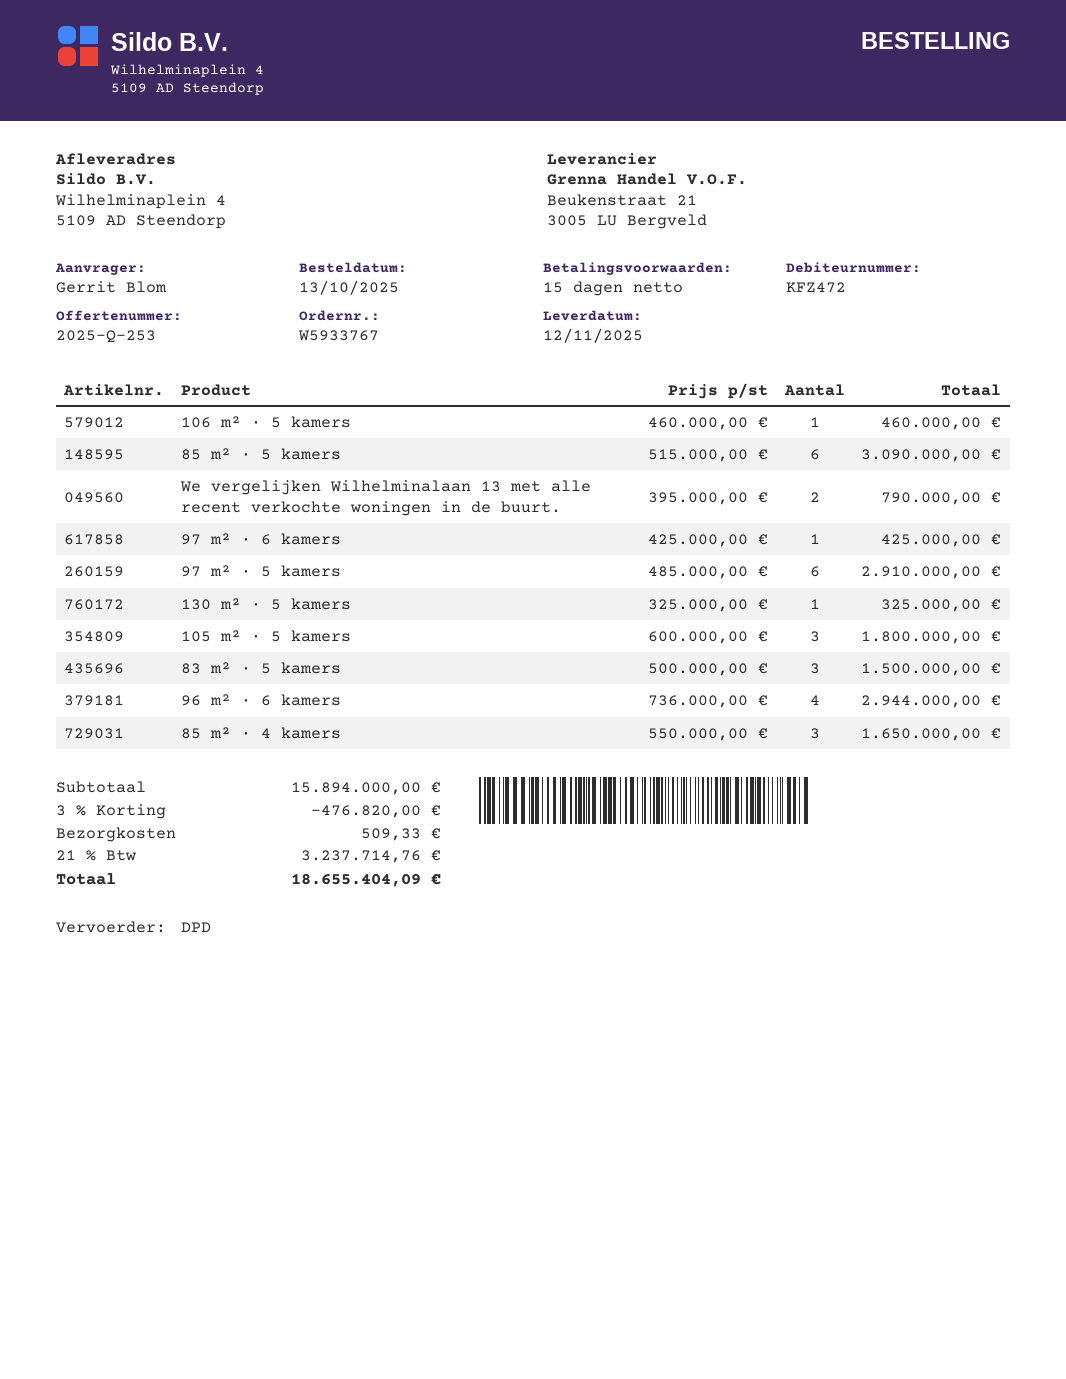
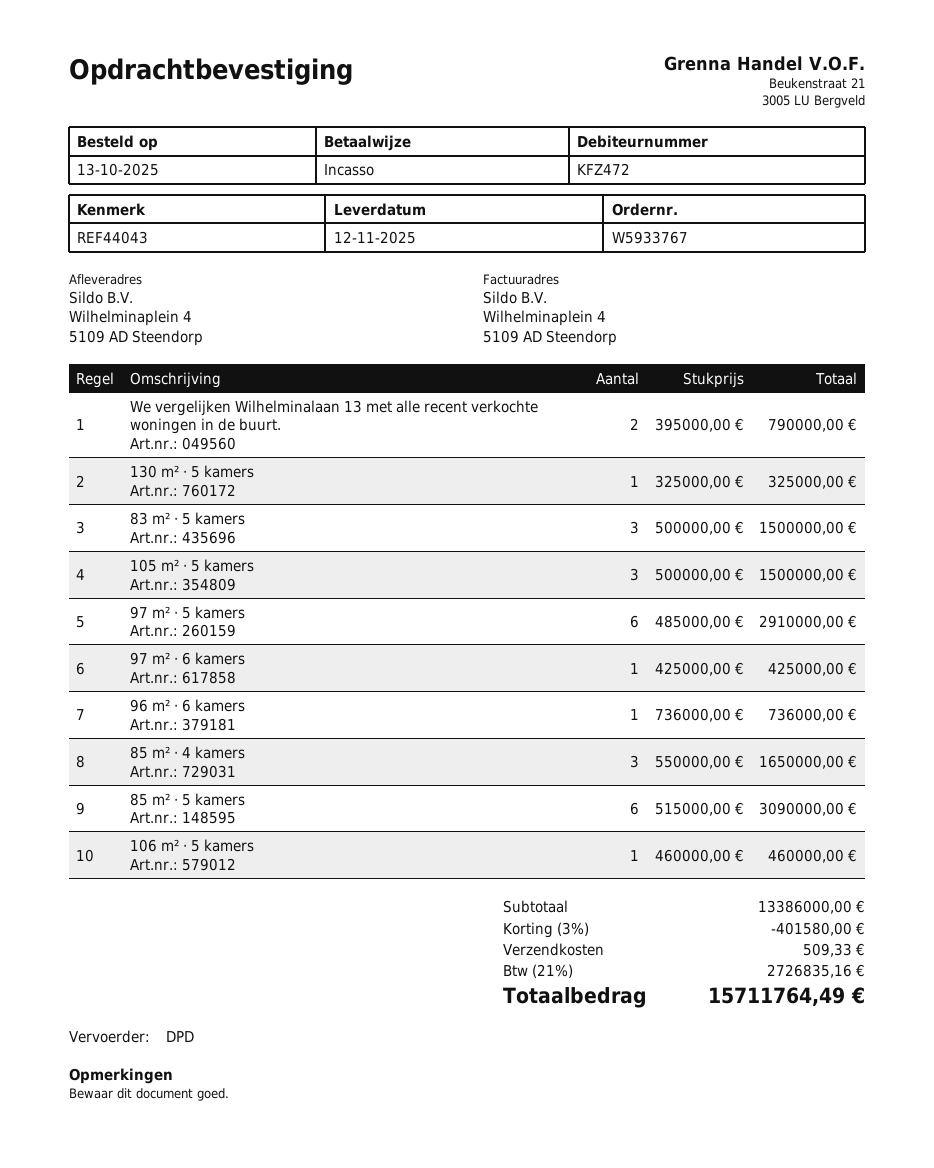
105 m² · 5 kamers: 3 x 600000.00 = 1800000.00 -> 3 x 500000.00 = 1500000.00
96 m² · 6 kamers: 4 x 736000.00 = 2944000.00 -> 1 x 736000.00 = 736000.00
subtotal: 15894000.00 -> 13386000.00
discount: 3% = 476820.00 -> 3% = 401580.00
tax: 21% = 3237714.76 -> 21% = 2726835.16
total: 18655404.09 -> 15711764.49

